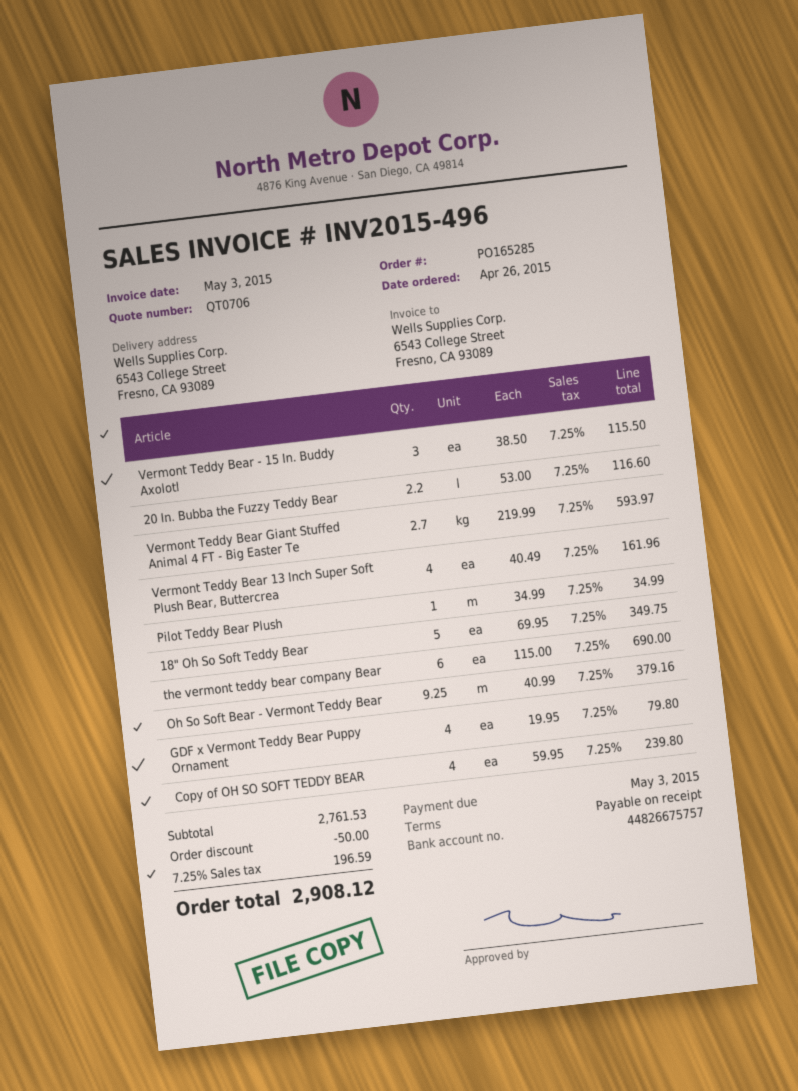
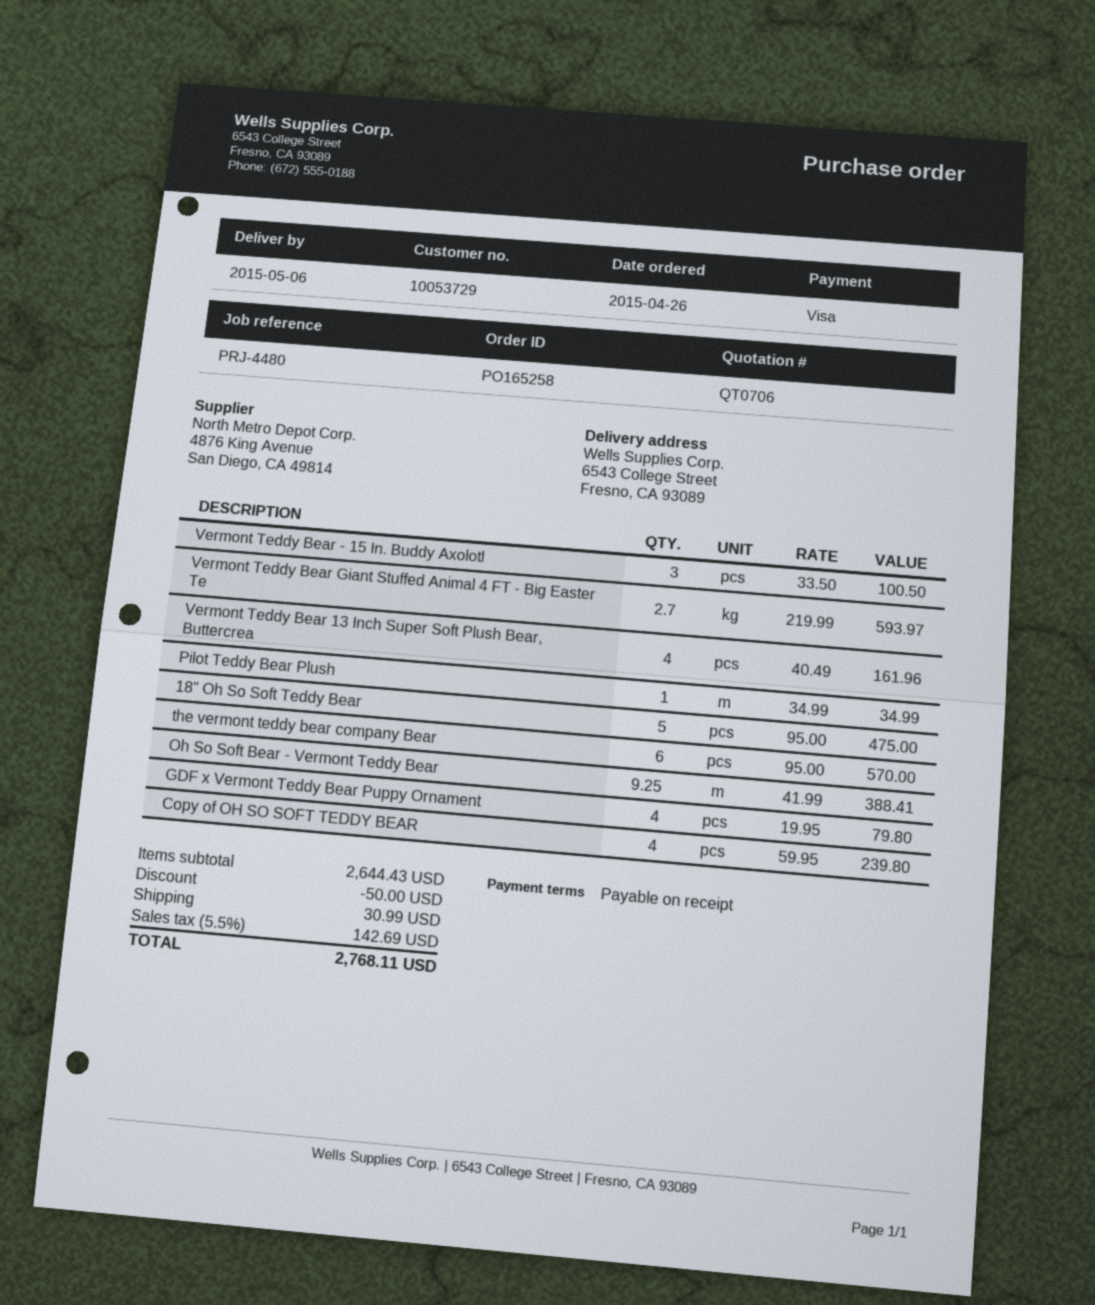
order number: PO165285 -> PO165258
Vermont Teddy Bear - 15 In. Buddy Axolotl: 3 x 38.50 = 115.50 -> 3 x 33.50 = 100.50
20 In. Bubba the Fuzzy Teddy Bear: 2.2 x 53.00 = 116.60 -> none
18" Oh So Soft Teddy Bear: 5 x 69.95 = 349.75 -> 5 x 95.00 = 475.00
the vermont teddy bear company Bear: 6 x 115.00 = 690.00 -> 6 x 95.00 = 570.00
Oh So Soft Bear - Vermont Teddy Bear: 9.25 x 40.99 = 379.16 -> 9.25 x 41.99 = 388.41
subtotal: 2761.53 -> 2644.43
shipping: none -> 30.99
tax: 7.25% = 196.59 -> 5.5% = 142.69
total: 2908.12 -> 2768.11

